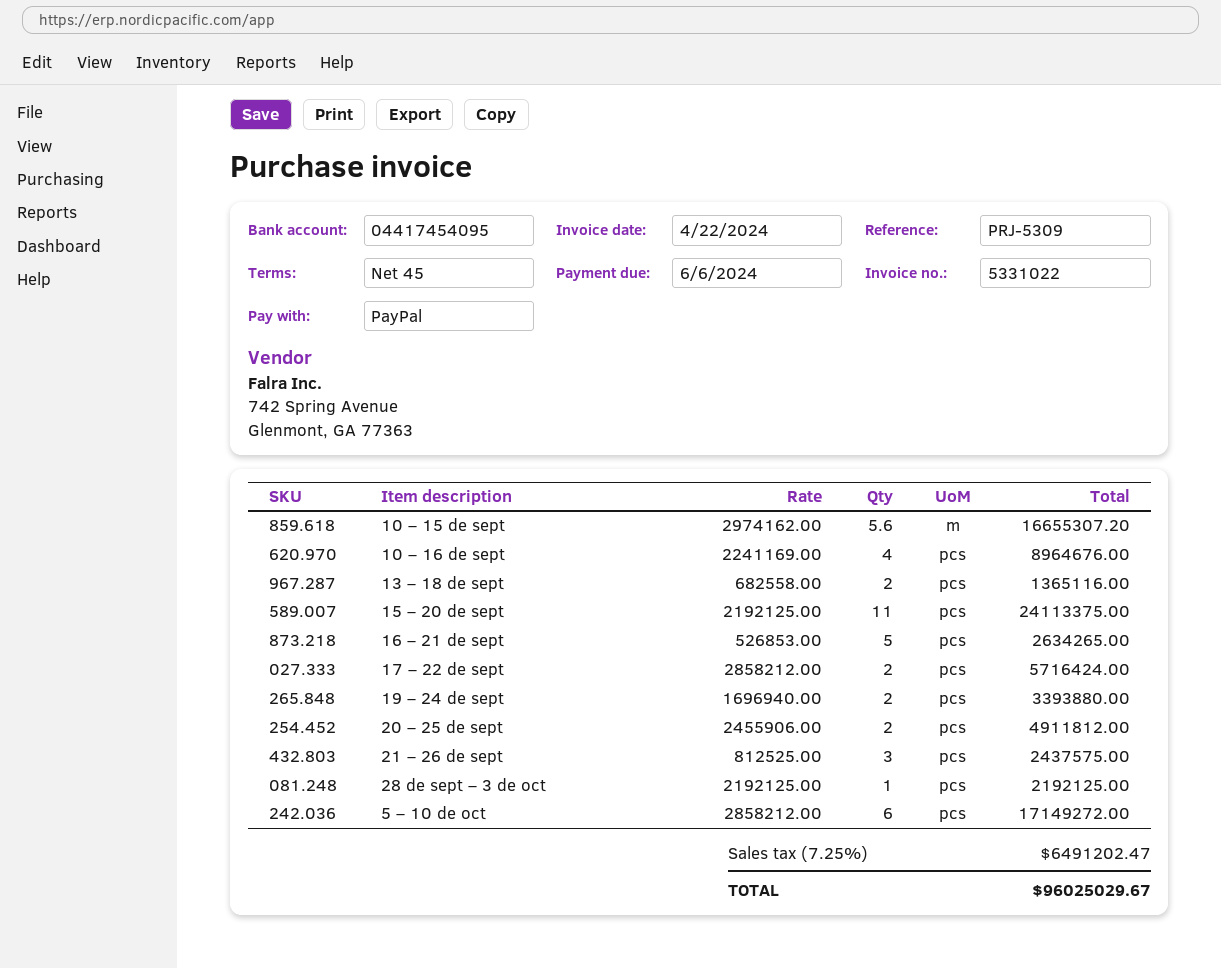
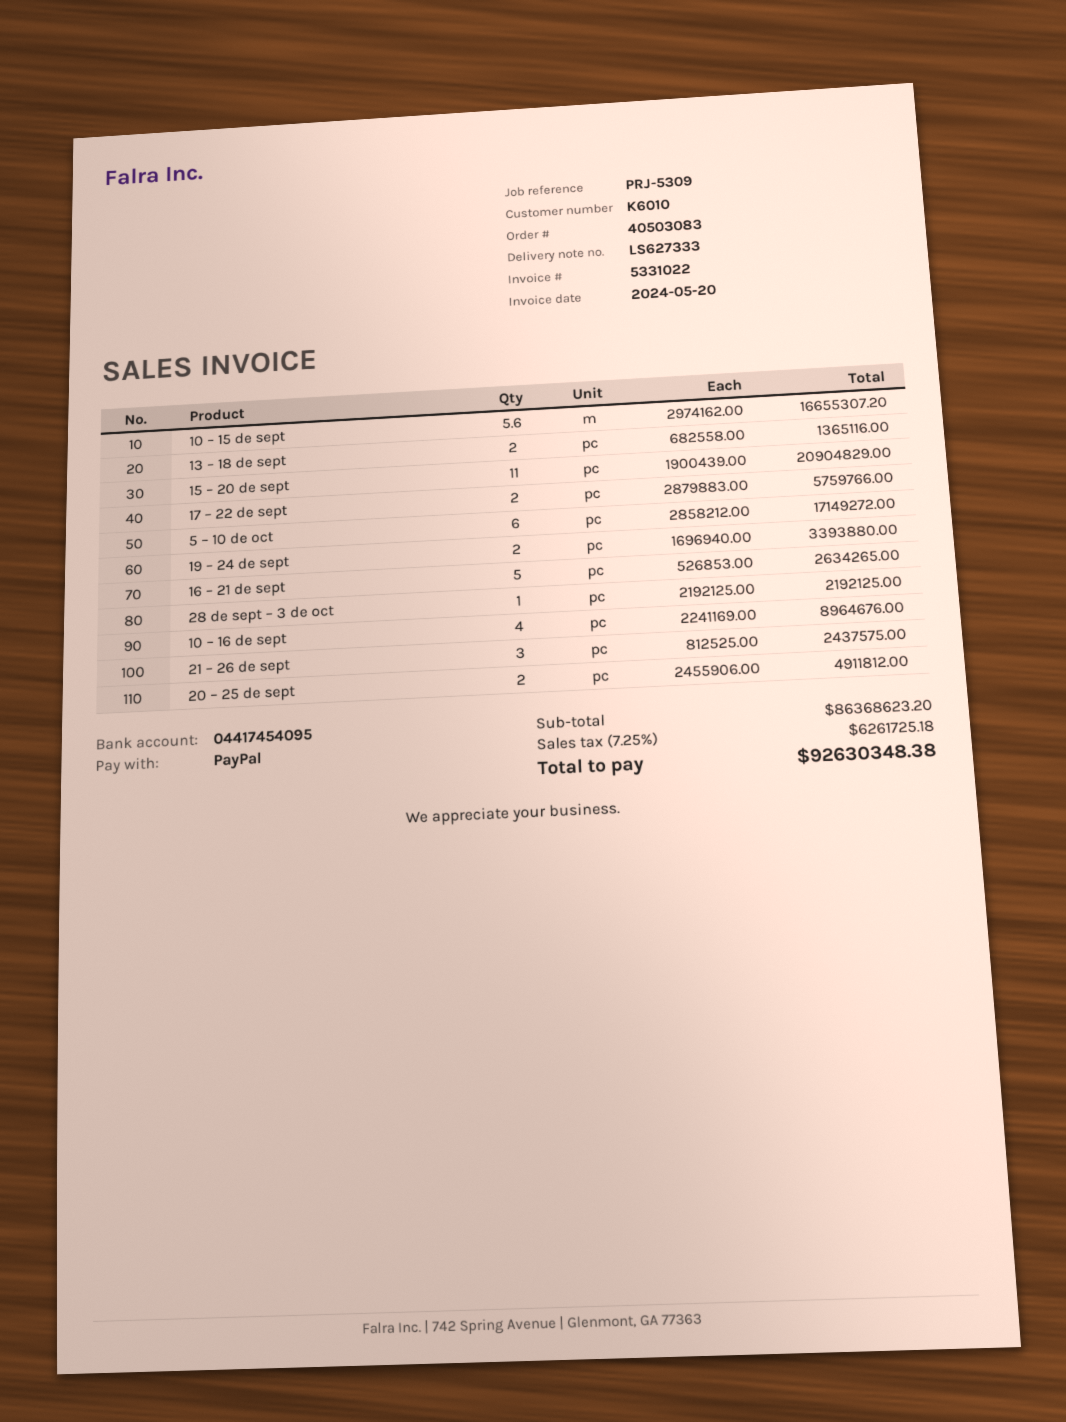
invoice date: 2024-04-22 -> 2024-05-20
15 – 20 de sept: 11 x 2192125.00 = 24113375.00 -> 11 x 1900439.00 = 20904829.00
17 – 22 de sept: 2 x 2858212.00 = 5716424.00 -> 2 x 2879883.00 = 5759766.00
tax: 7.25% = 6491202.47 -> 7.25% = 6261725.18
total: 96025029.67 -> 92630348.38

